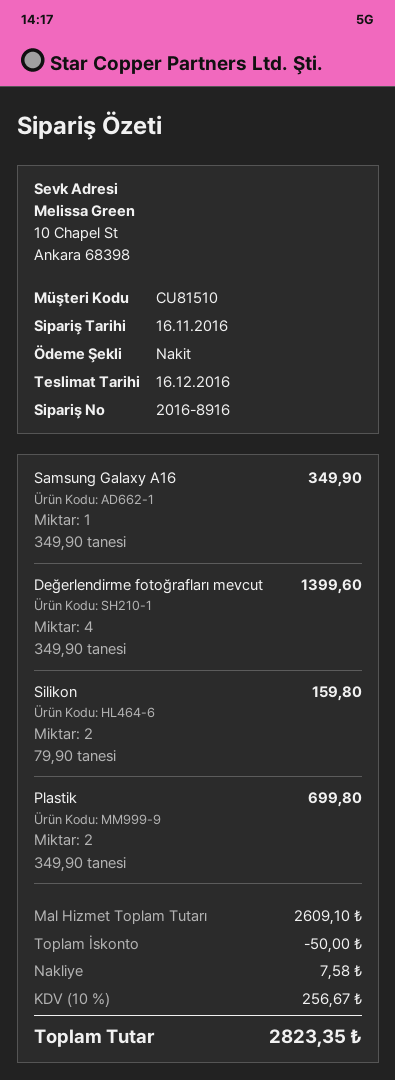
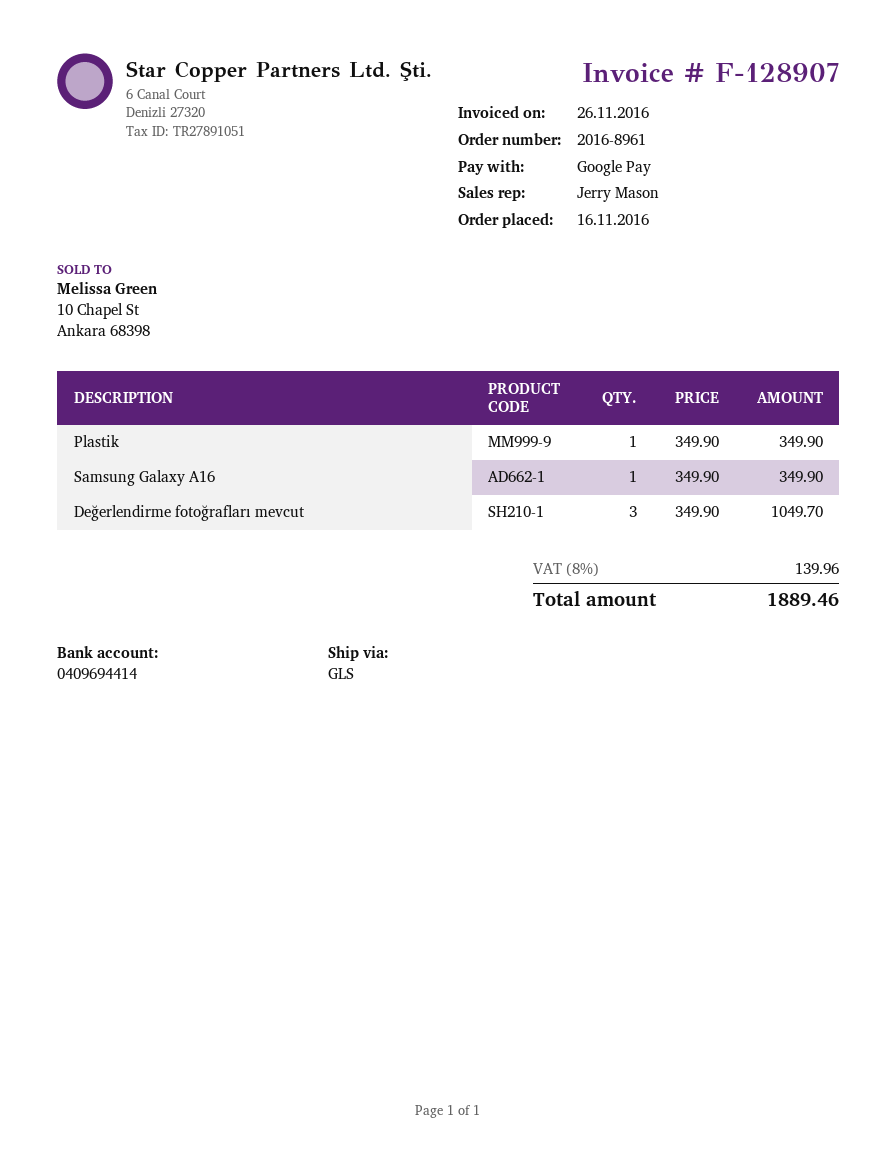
order number: 2016-8916 -> 2016-8961
payment method: cash -> Google Pay
Değerlendirme fotoğrafları mevcut: 4 x 349.90 = 1399.60 -> 3 x 349.90 = 1049.70
Silikon: 2 x 79.90 = 159.80 -> none
Plastik: 2 x 349.90 = 699.80 -> 1 x 349.90 = 349.90
discount: 50.00 -> none
shipping: 7.58 -> none
tax: 10% = 256.67 -> 8% = 139.96
total: 2823.35 -> 1889.46

